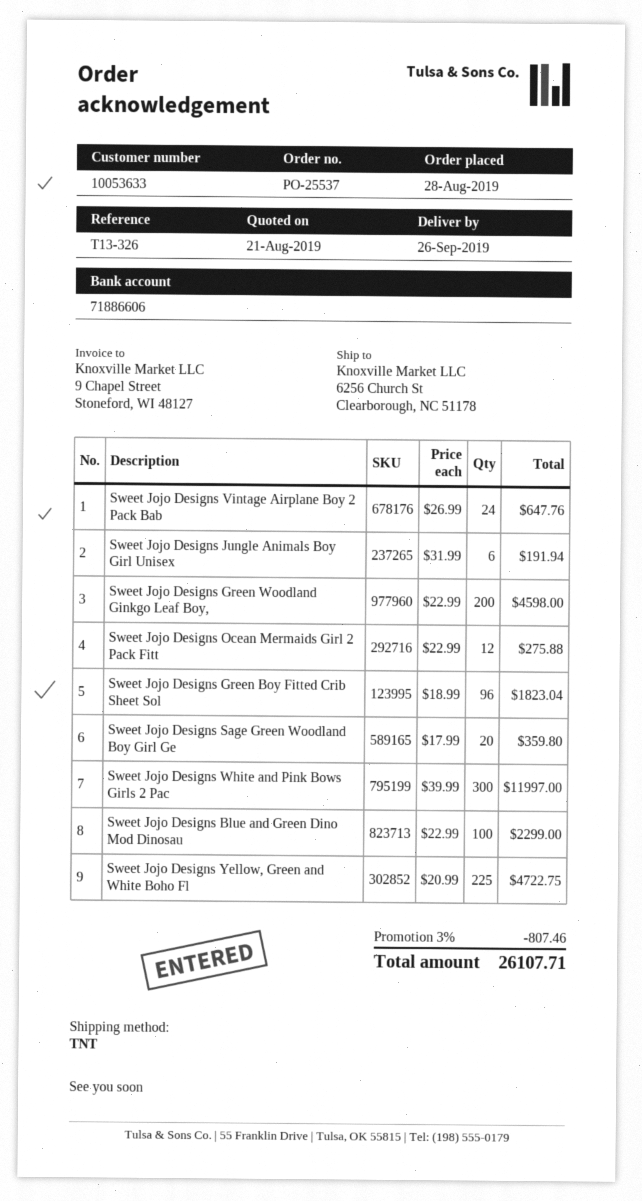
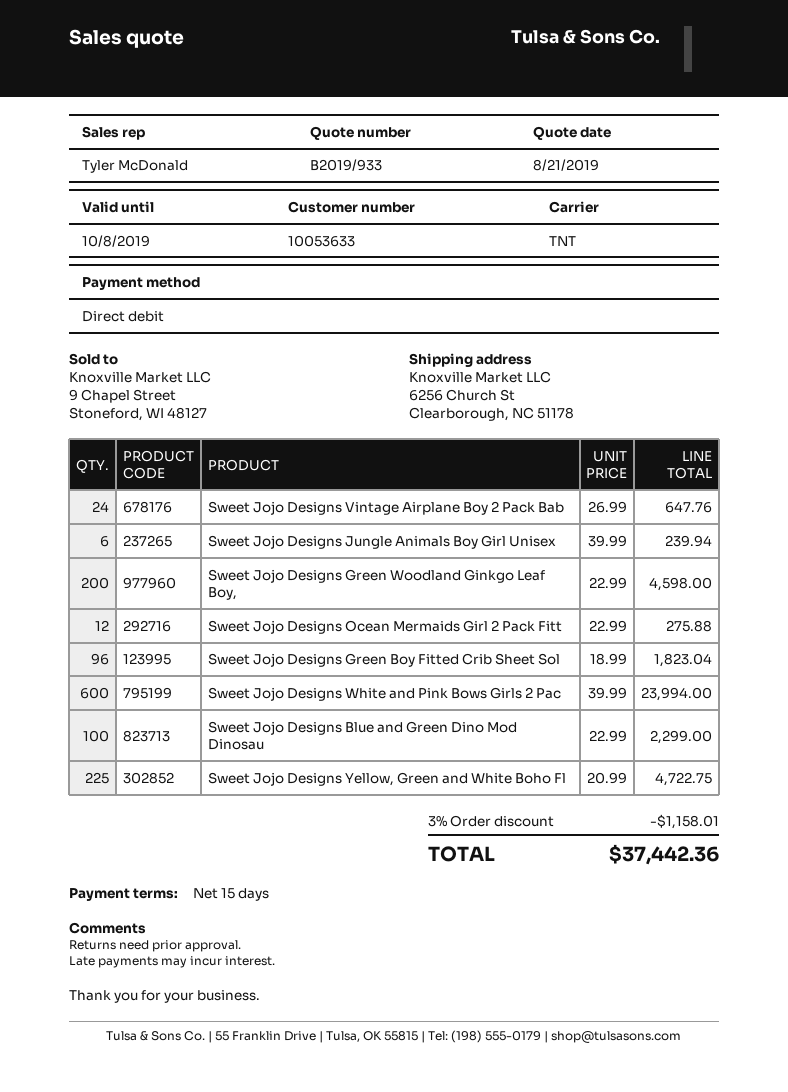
Sweet Jojo Designs Jungle Animals Boy Girl Unisex: 6 x 31.99 = 191.94 -> 6 x 39.99 = 239.94
Sweet Jojo Designs Sage Green Woodland Boy Girl Ge: 20 x 17.99 = 359.80 -> none
Sweet Jojo Designs White and Pink Bows Girls 2 Pac: 300 x 39.99 = 11997.00 -> 600 x 39.99 = 23994.00
discount: 3% = 807.46 -> 3% = 1158.01
total: 26107.71 -> 37442.36

